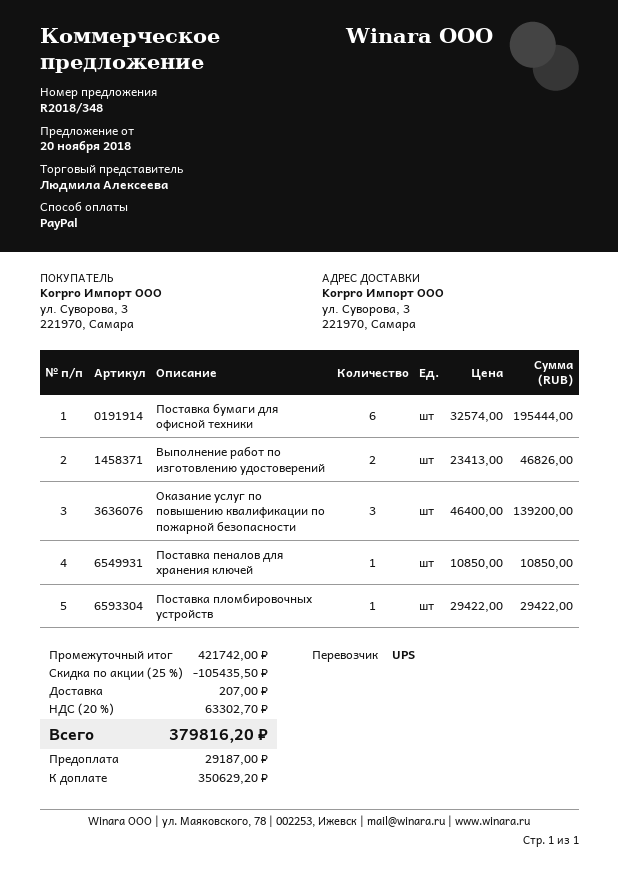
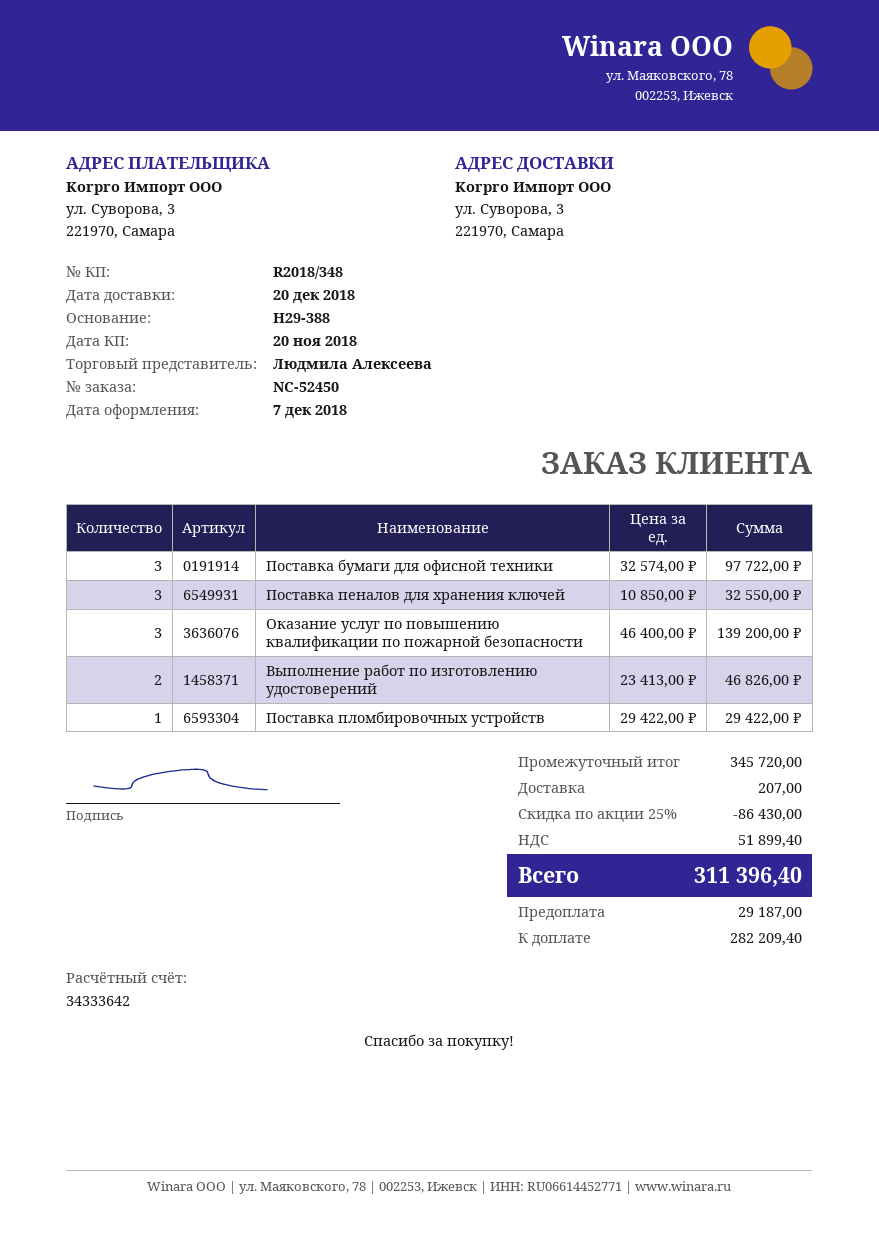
Поставка бумаги для офисной техники: 6 x 32574.00 = 195444.00 -> 3 x 32574.00 = 97722.00
Поставка пеналов для хранения ключей: 1 x 10850.00 = 10850.00 -> 3 x 10850.00 = 32550.00
subtotal: 421742.00 -> 345720.00
discount: 25% = 105435.50 -> 25% = 86430.00
tax: 63302.70 -> 51899.40
total: 379816.20 -> 311396.40
balance: 350629.20 -> 282209.40

